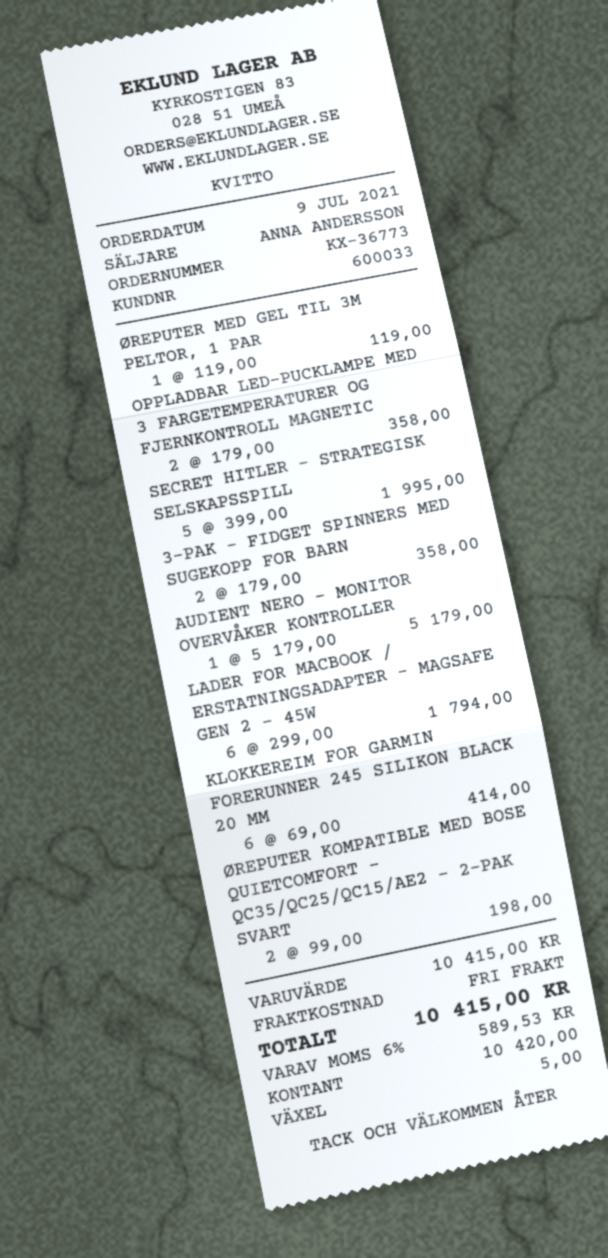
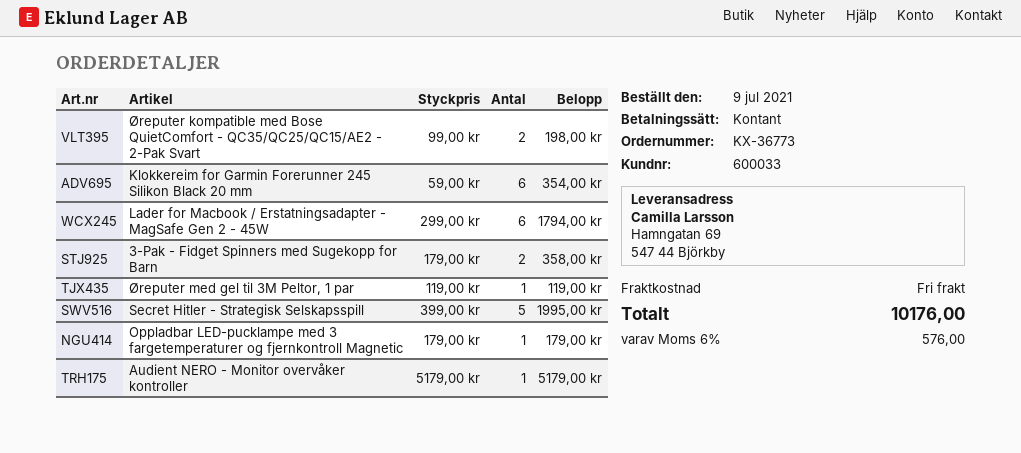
OPPLADBAR LED-PUCKLAMPE MED 3 FARGETEMPERATURER OG FJERNKONTROLL MAGNETIC: 2 x 179.00 = 358.00 -> 1 x 179.00 = 179.00
KLOKKEREIM FOR GARMIN FORERUNNER 245 SILIKON BLACK 20 MM: 6 x 69.00 = 414.00 -> 6 x 59.00 = 354.00
tax: 6% = 589.53 -> 6% = 576.00
total: 10415.00 -> 10176.00

